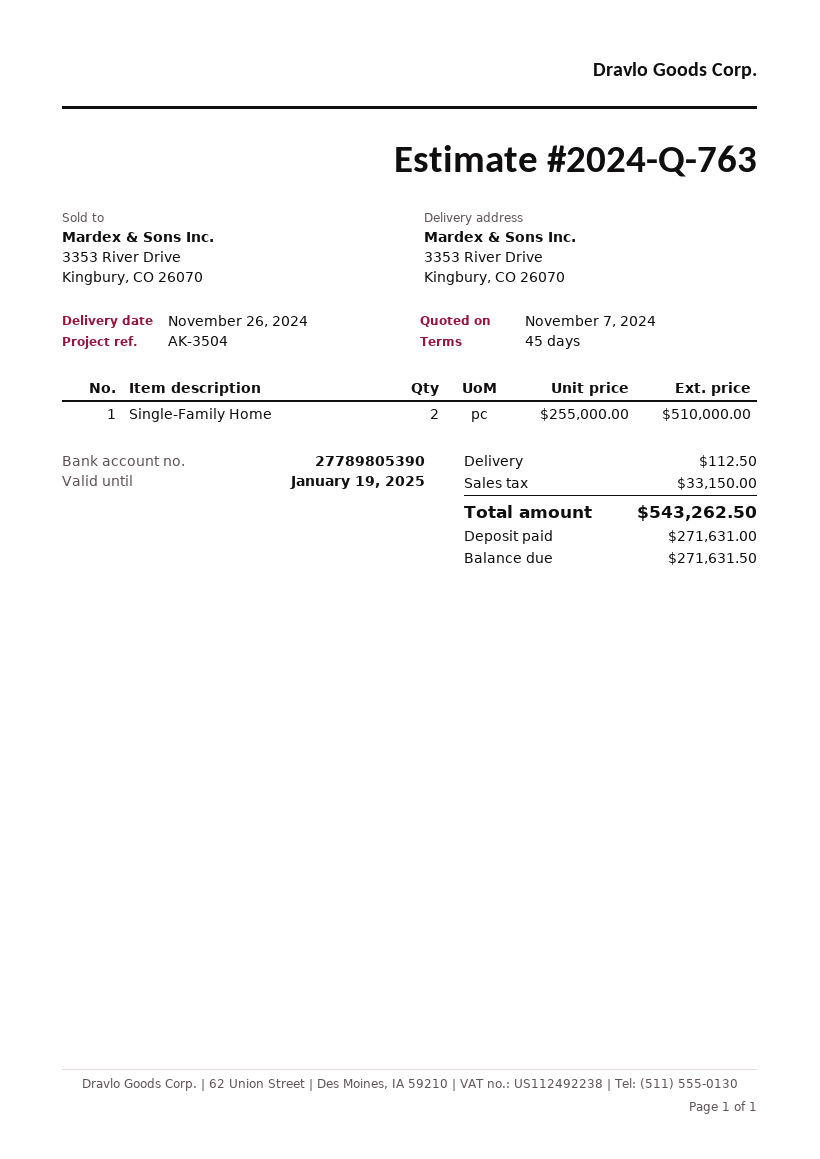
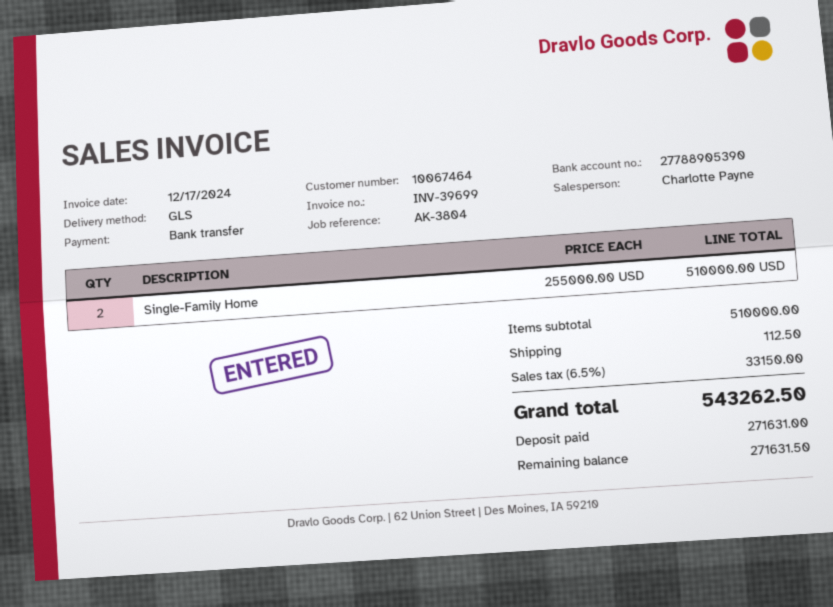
reference: AK-3504 -> AK-3804
bank account: 27789805390 -> 27788905390

